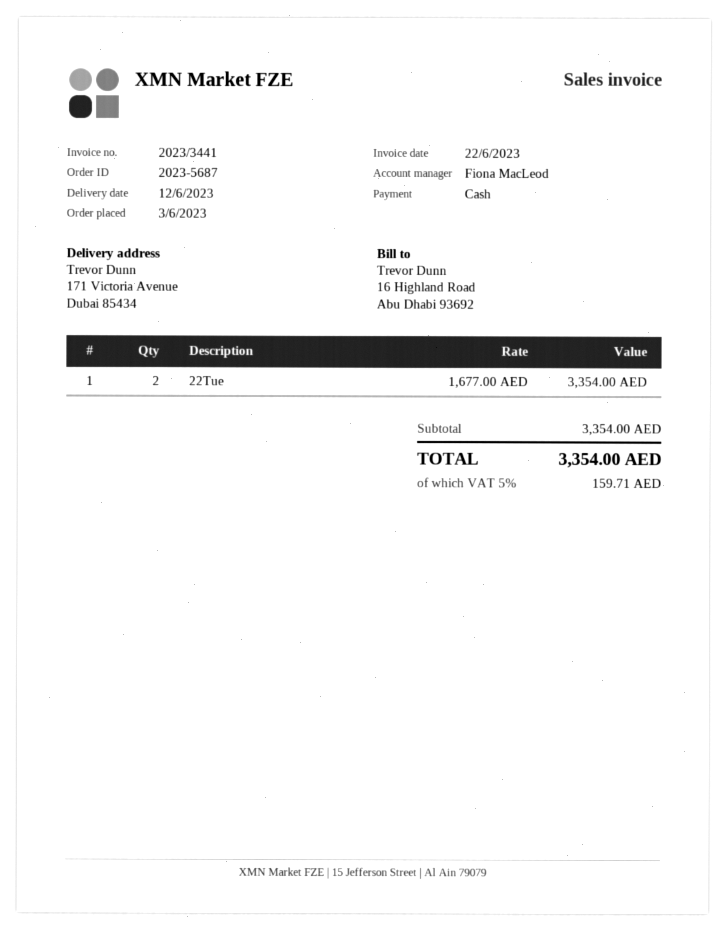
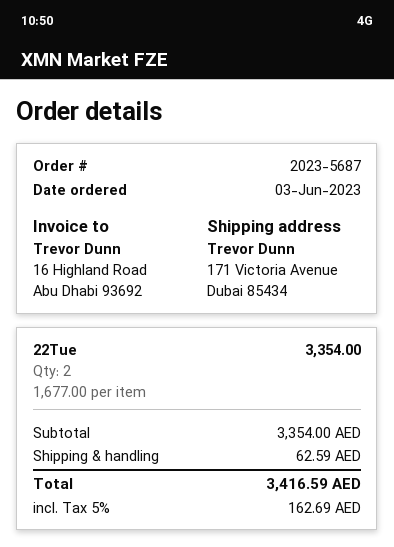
shipping: none -> 62.59
tax: 5% = 159.71 -> 5% = 162.69
total: 3354.00 -> 3416.59

